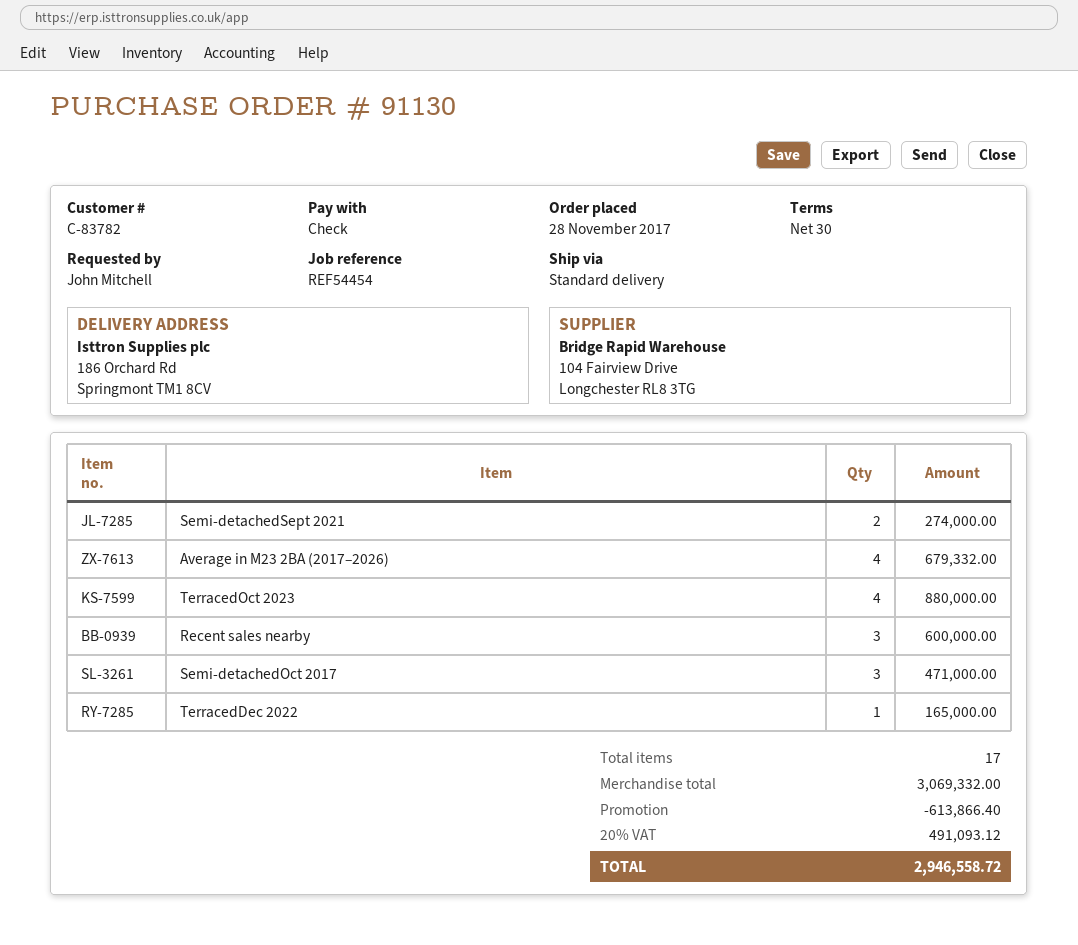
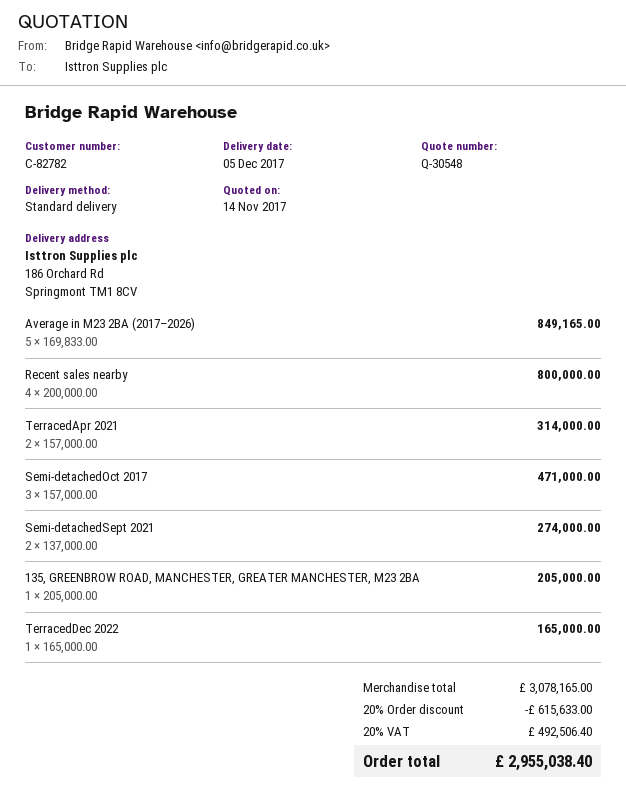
customer number: C-83782 -> C-82782
Average in M23 2BA (2017–2026): 4 for 679332.00 -> 5 for 849165.00
TerracedOct 2023: 4 for 880000.00 -> none
Recent sales nearby: 3 for 600000.00 -> 4 for 800000.00
TerracedApr 2021: none -> 2 for 314000.00
135, GREENBROW ROAD, MANCHESTER, GREATER MANCHESTER, M23 2BA: none -> 1 for 205000.00
subtotal: 3069332.00 -> 3078165.00
discount: 613866.40 -> 615633.00
tax: 20% = 491093.12 -> 20% = 492506.40
total: 2946558.72 -> 2955038.40

